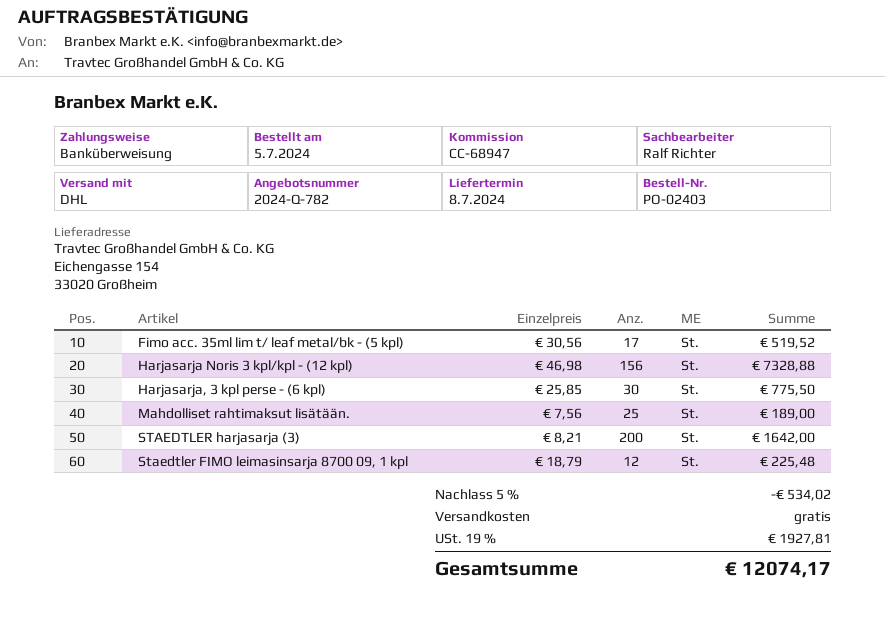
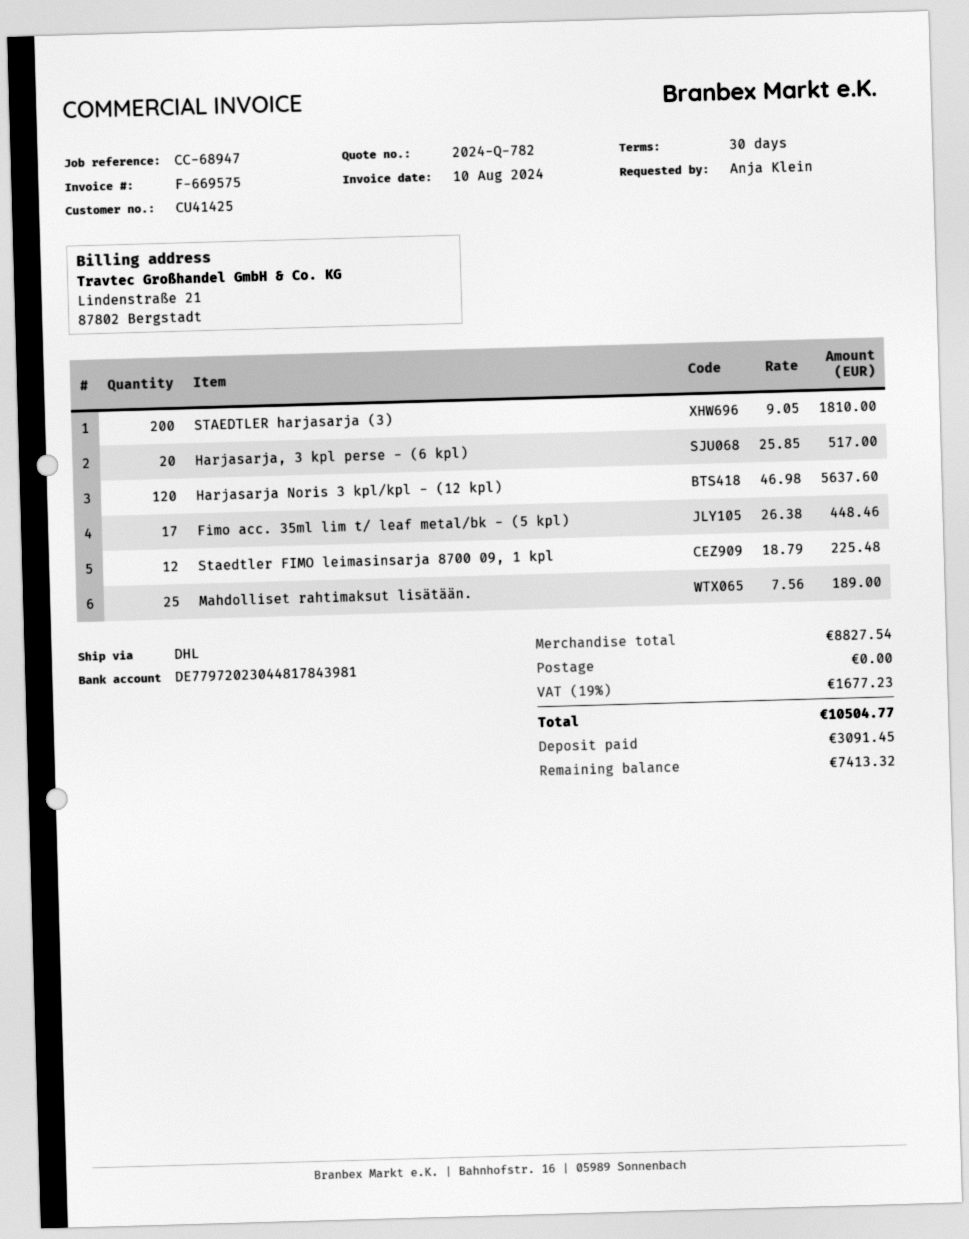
Fimo acc. 35ml lim t/ leaf metal/bk - (5 kpl): 17 x 30.56 = 519.52 -> 17 x 26.38 = 448.46
Harjasarja Noris 3 kpl/kpl - (12 kpl): 156 x 46.98 = 7328.88 -> 120 x 46.98 = 5637.60
Harjasarja, 3 kpl perse - (6 kpl): 30 x 25.85 = 775.50 -> 20 x 25.85 = 517.00
STAEDTLER harjasarja (3): 200 x 8.21 = 1642.00 -> 200 x 9.05 = 1810.00
discount: 5% = 534.02 -> none
tax: 19% = 1927.81 -> 19% = 1677.23
total: 12074.17 -> 10504.77

